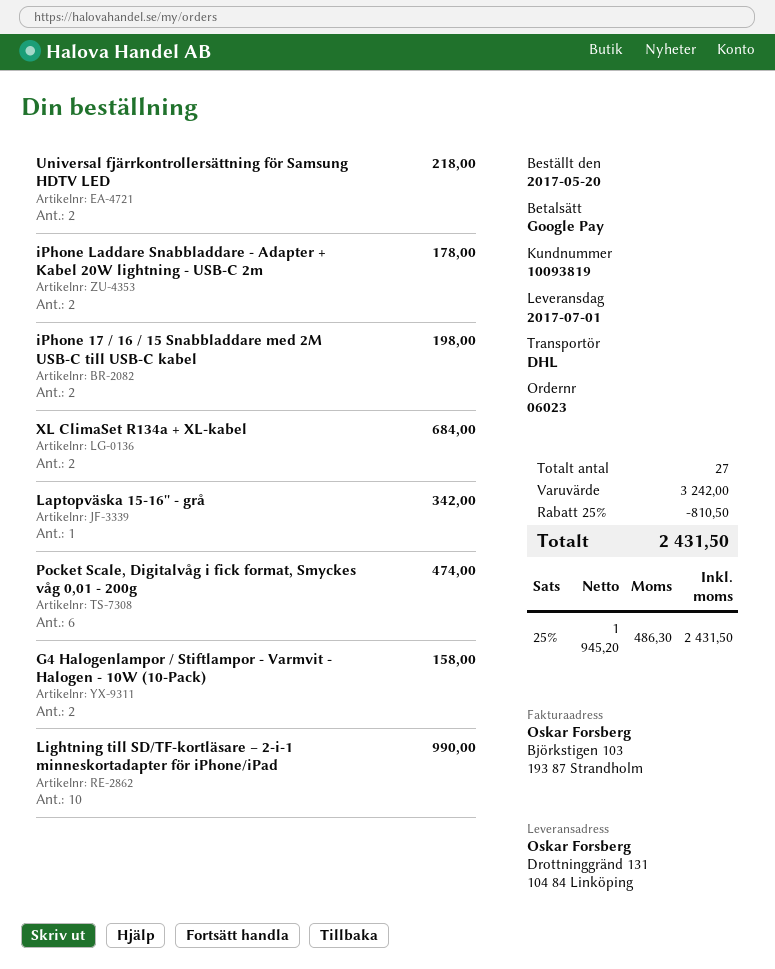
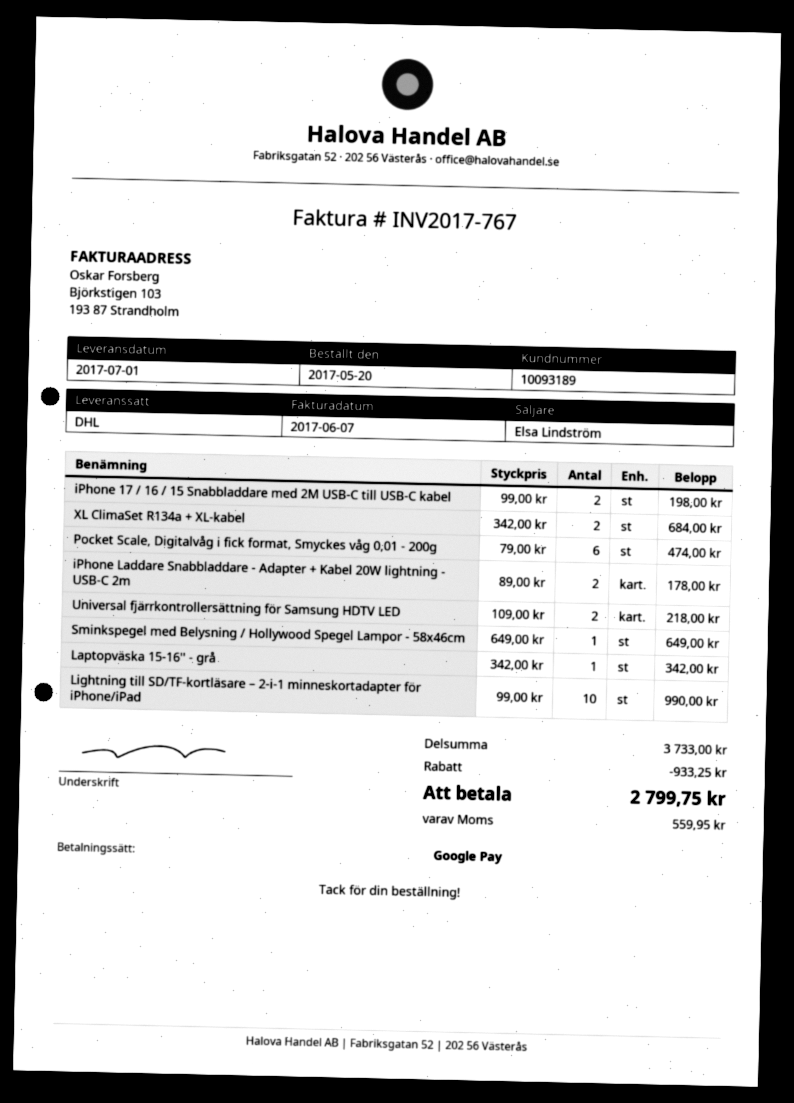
customer number: 10093819 -> 10093189
G4 Halogenlampor / Stiftlampor - Varmvit - Halogen - 10W (10-Pack): 2 for 158.00 -> none
Sminkspegel med Belysning / Hollywood Spegel Lampor - 58x46cm: none -> 1 for 649.00
subtotal: 3242.00 -> 3733.00
discount: 810.50 -> 933.25
tax: 486.30 -> 559.95
total: 2431.50 -> 2799.75

